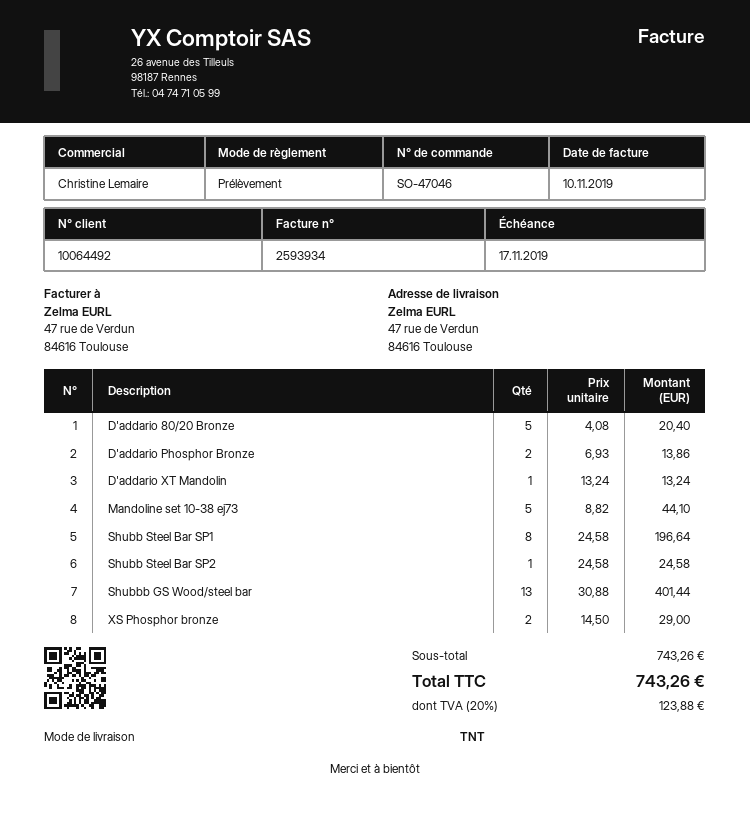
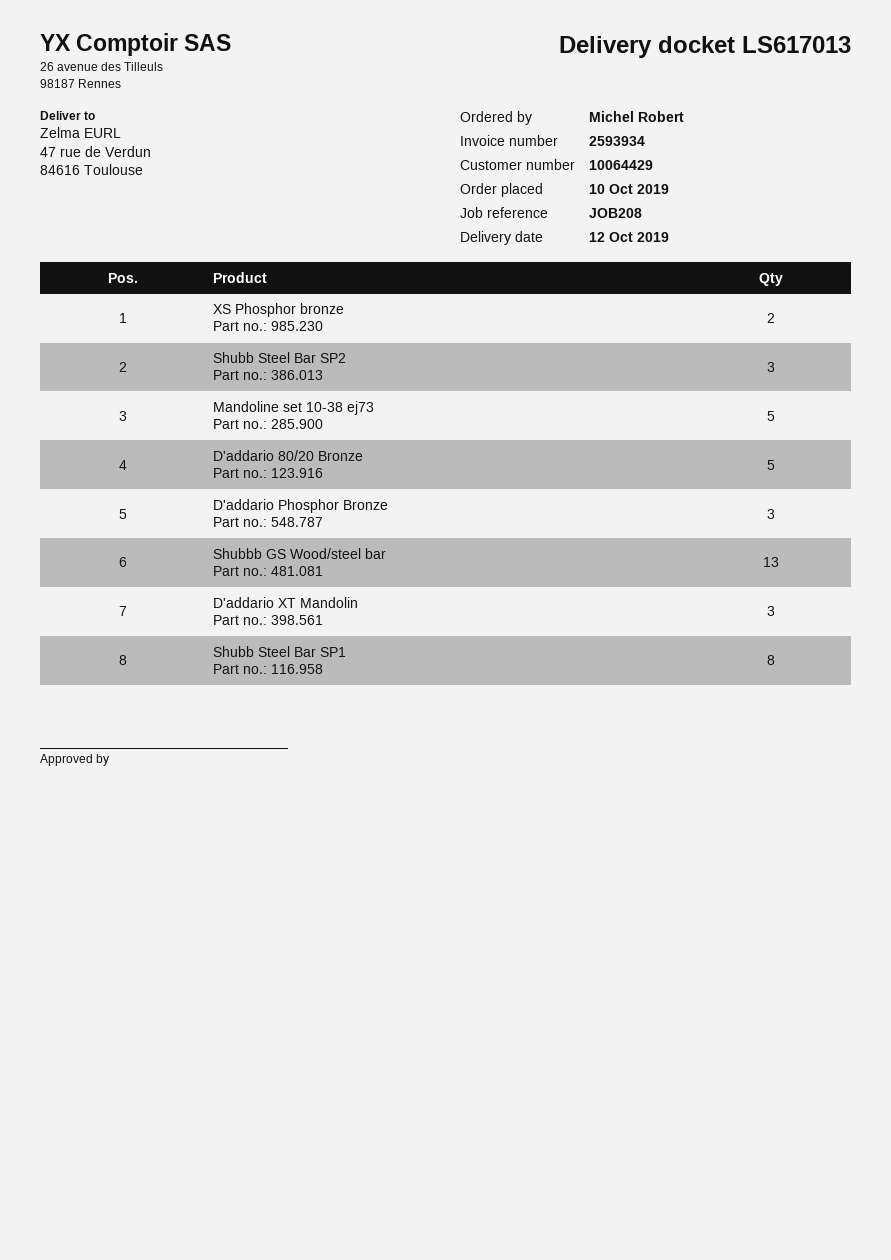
customer number: 10064492 -> 10064429
D'addario Phosphor Bronze: 2 -> 3
D'addario XT Mandolin: 1 -> 3
Shubb Steel Bar SP2: 1 -> 3

